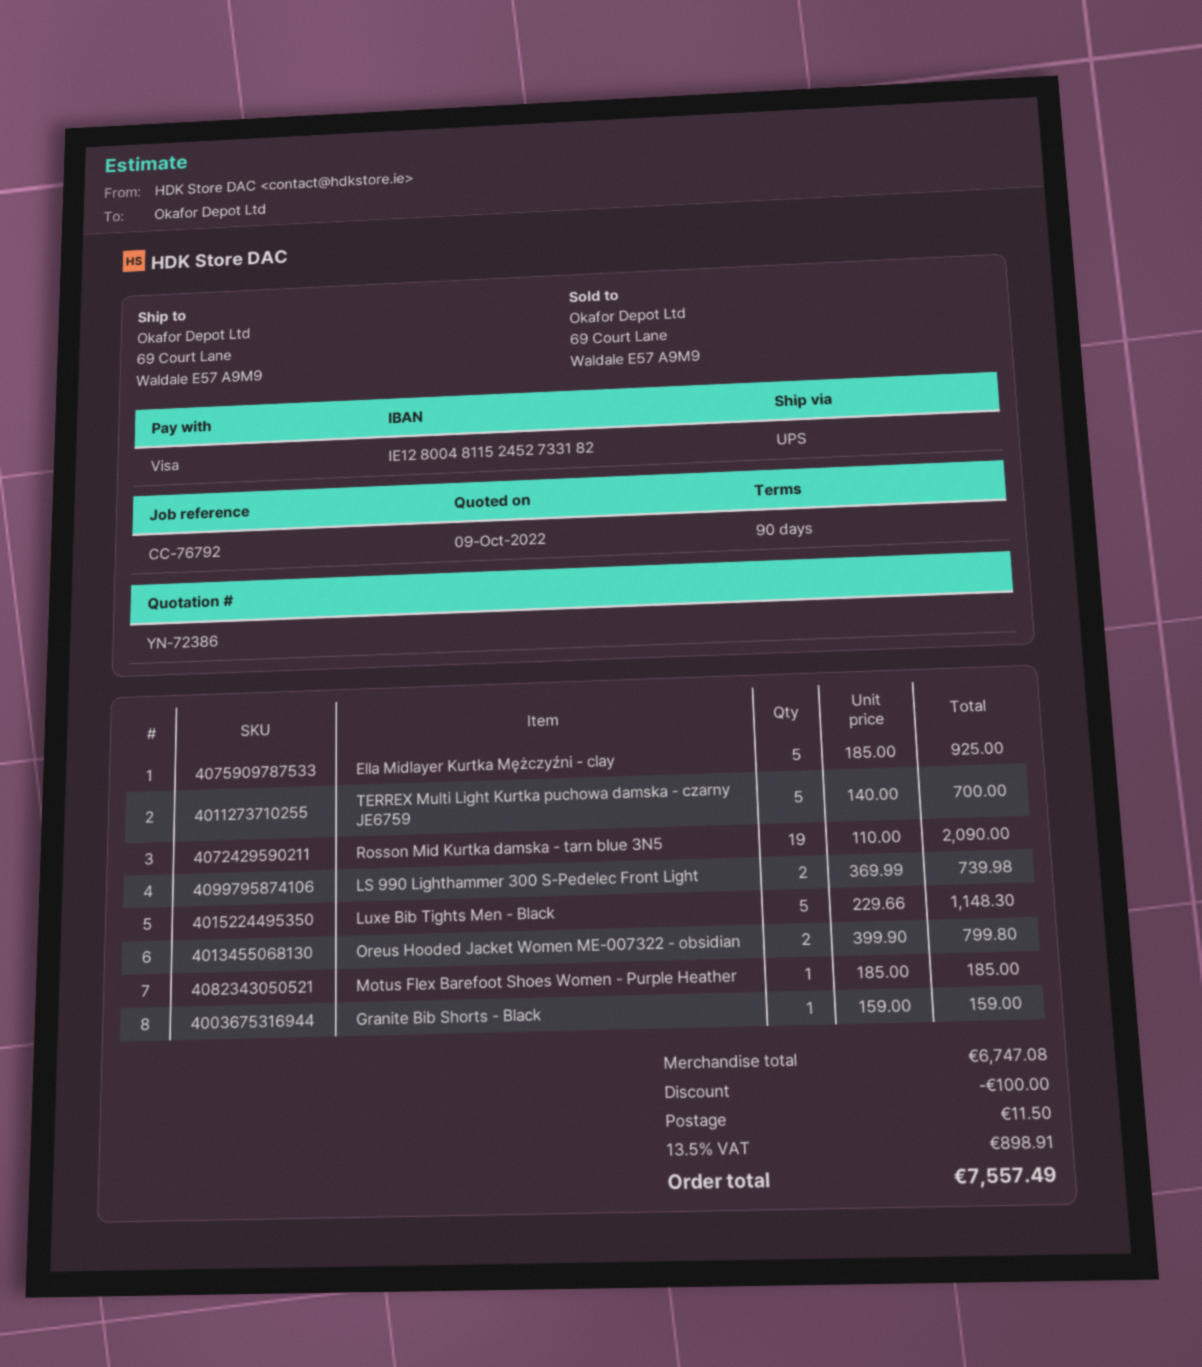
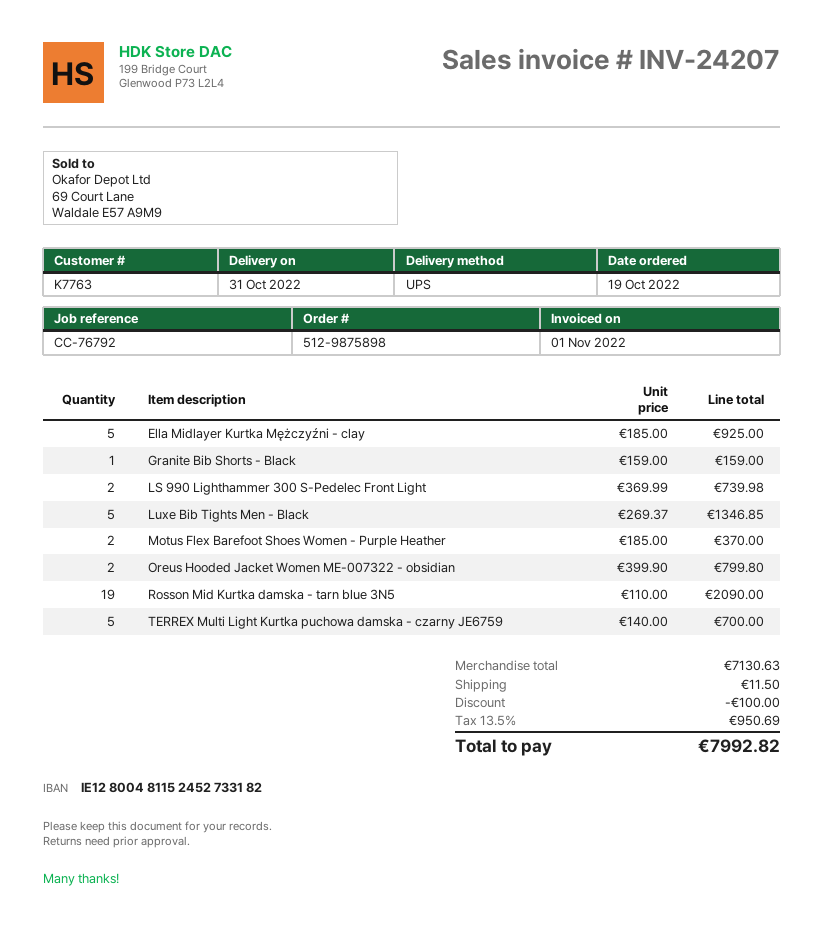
Luxe Bib Tights Men - Black: 5 x 229.66 = 1148.30 -> 5 x 269.37 = 1346.85
Motus Flex Barefoot Shoes Women - Purple Heather: 1 x 185.00 = 185.00 -> 2 x 185.00 = 370.00
subtotal: 6747.08 -> 7130.63
tax: 13.5% = 898.91 -> 13.5% = 950.69
total: 7557.49 -> 7992.82

